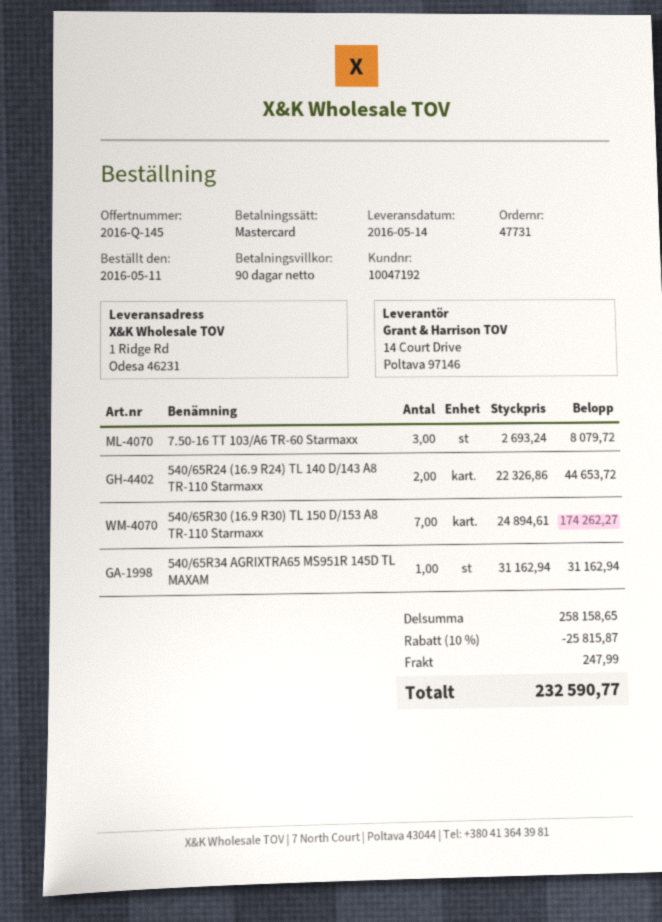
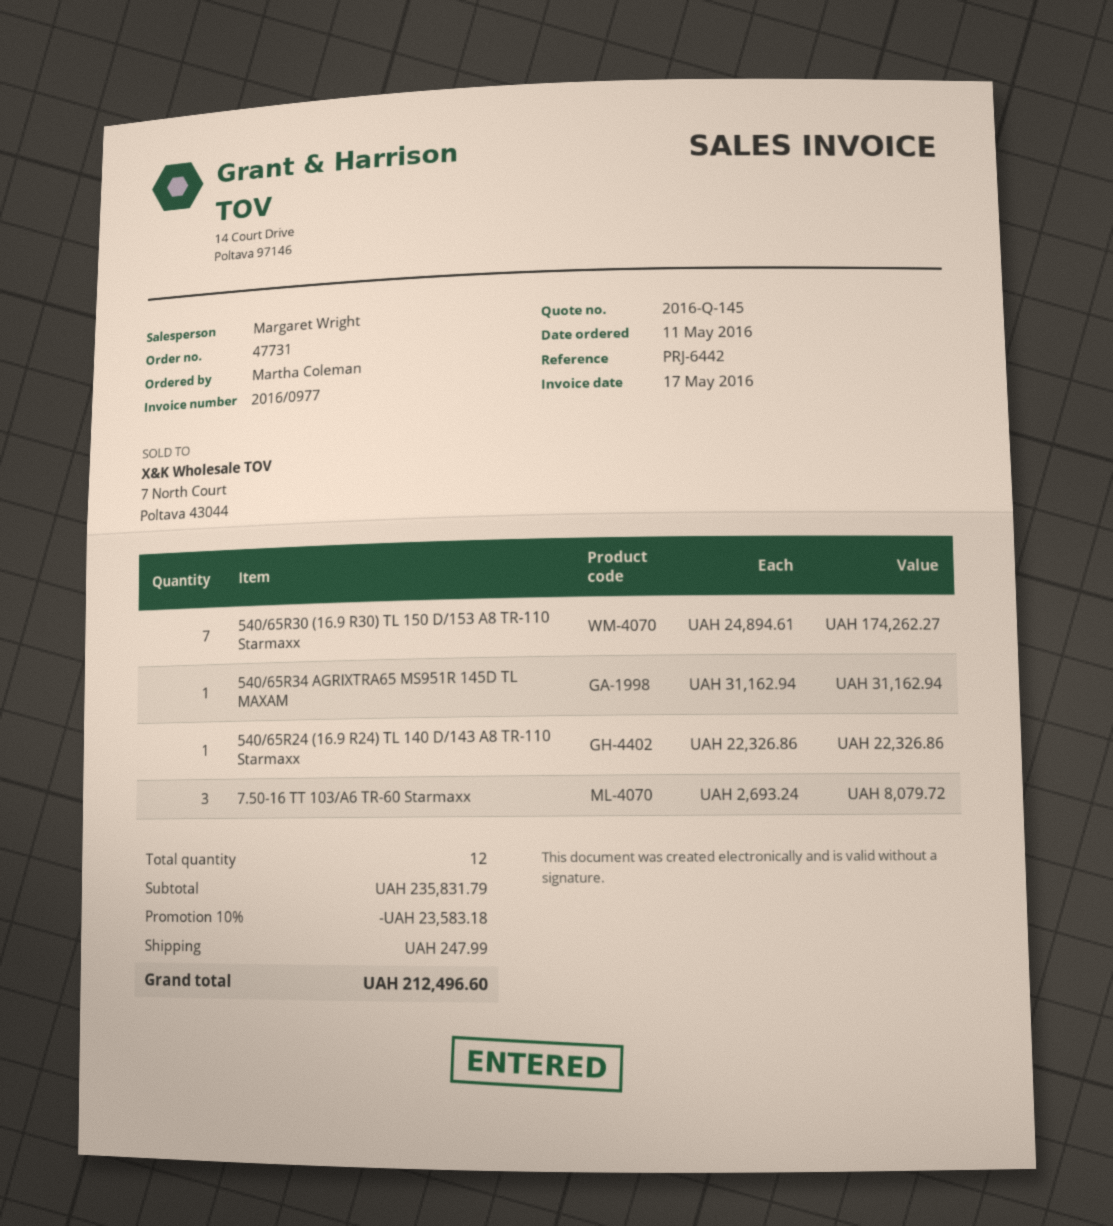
540/65R24 (16.9 R24) TL 140 D/143 A8 TR-110 Starmaxx: 2 x 22326.86 = 44653.72 -> 1 x 22326.86 = 22326.86
subtotal: 258158.65 -> 235831.79
discount: 10% = 25815.87 -> 10% = 23583.18
total: 232590.77 -> 212496.60

